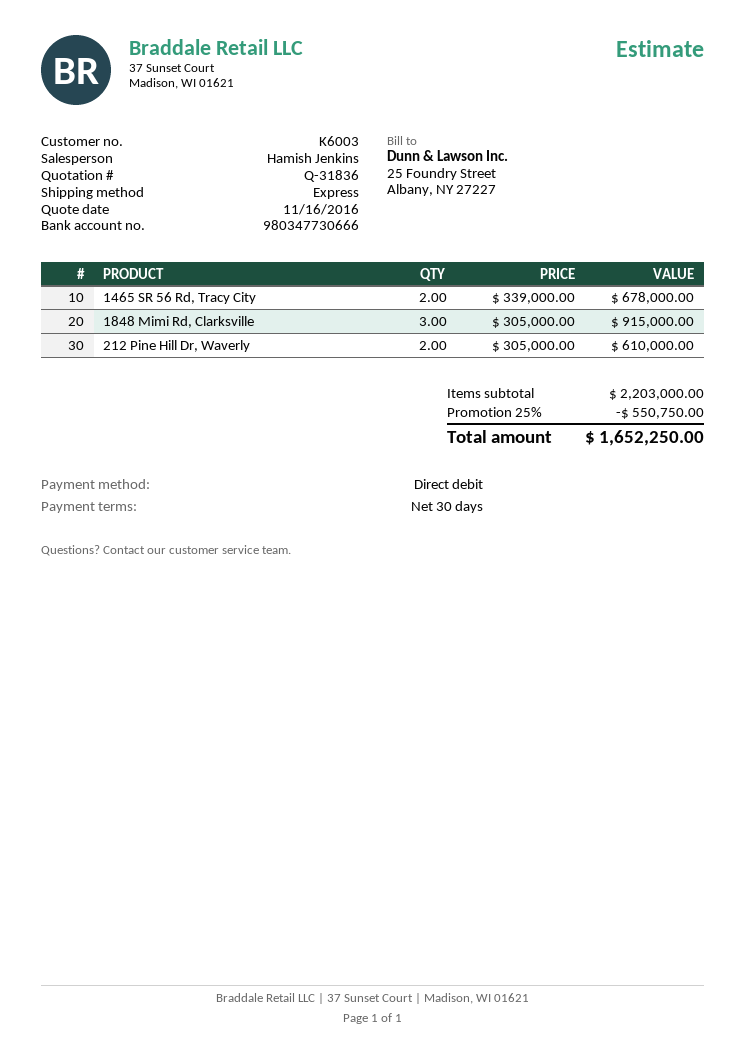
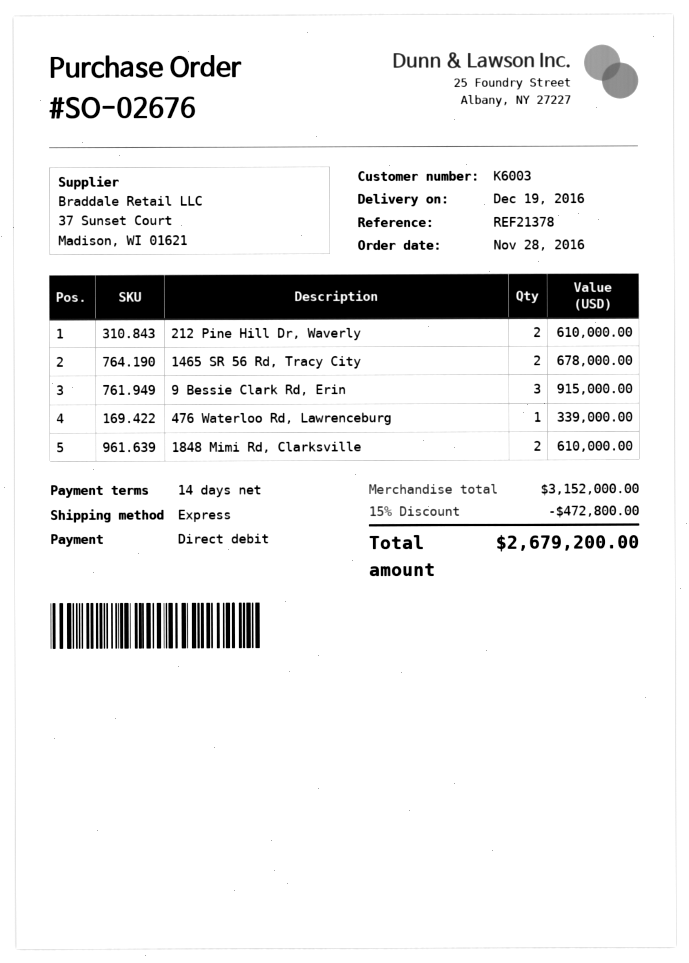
payment terms: 30 days -> 14 days
1848 Mimi Rd, Clarksville: 3 for 915000.00 -> 2 for 610000.00
9 Bessie Clark Rd, Erin: none -> 3 for 915000.00
476 Waterloo Rd, Lawrenceburg: none -> 1 for 339000.00
subtotal: 2203000.00 -> 3152000.00
discount: 25% = 550750.00 -> 15% = 472800.00
total: 1652250.00 -> 2679200.00

